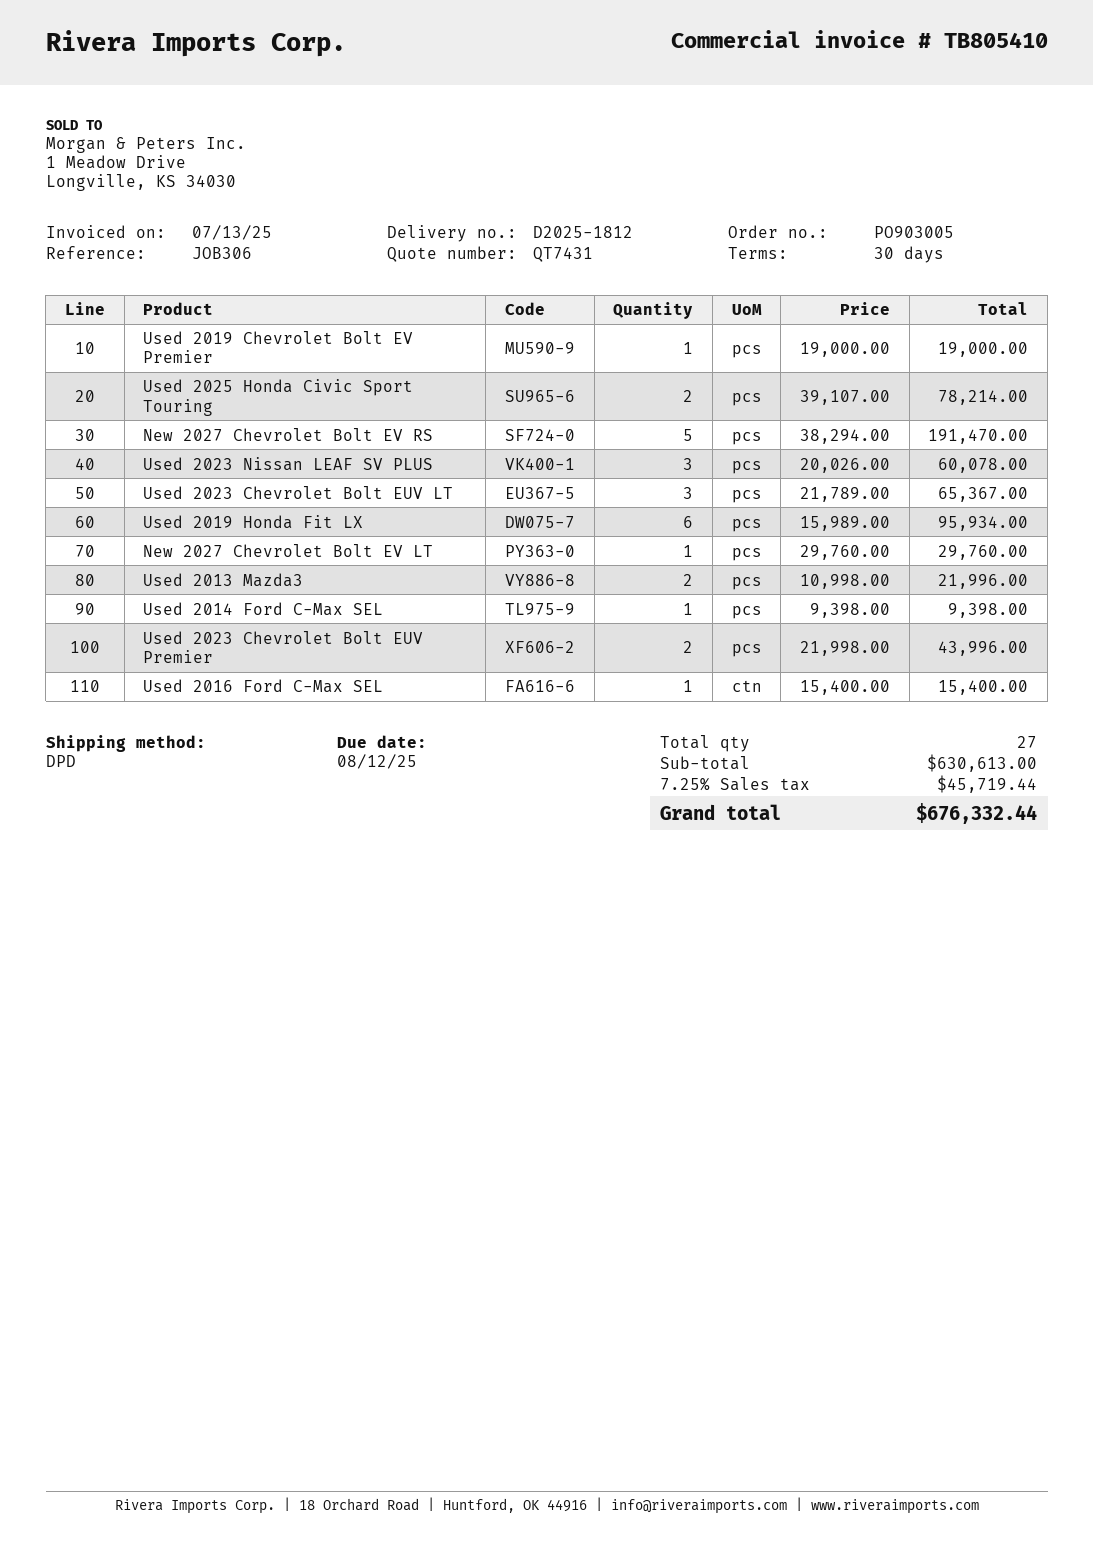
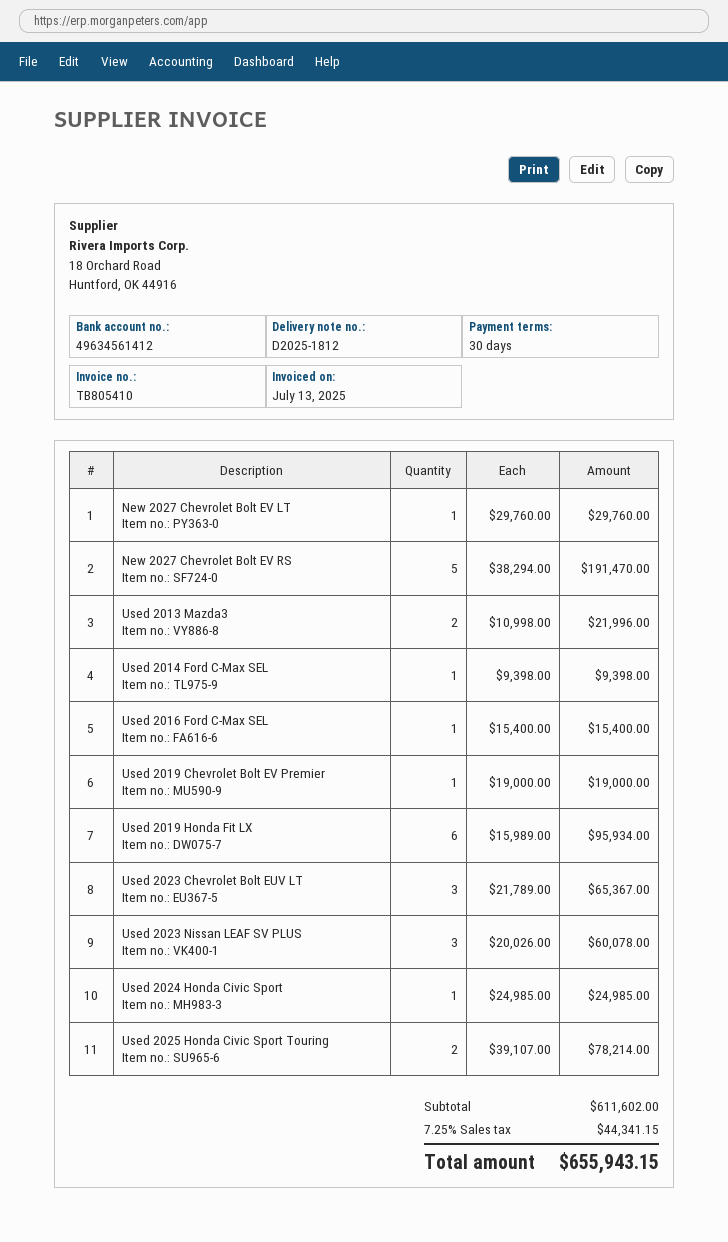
Used 2023 Chevrolet Bolt EUV Premier: 2 x 21998.00 = 43996.00 -> none
Used 2024 Honda Civic Sport: none -> 1 x 24985.00 = 24985.00
subtotal: 630613.00 -> 611602.00
tax: 7.25% = 45719.44 -> 7.25% = 44341.15
total: 676332.44 -> 655943.15

